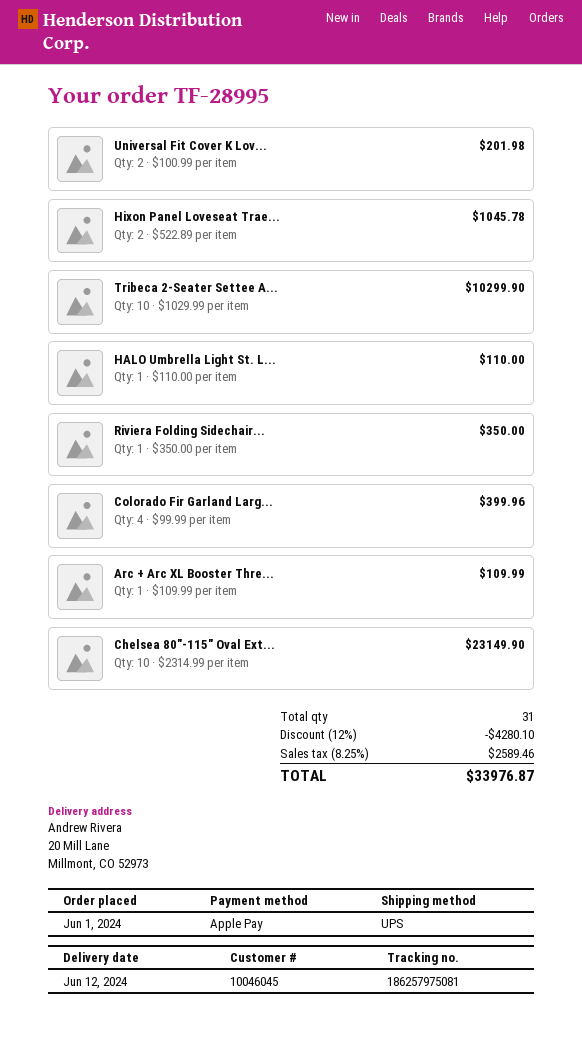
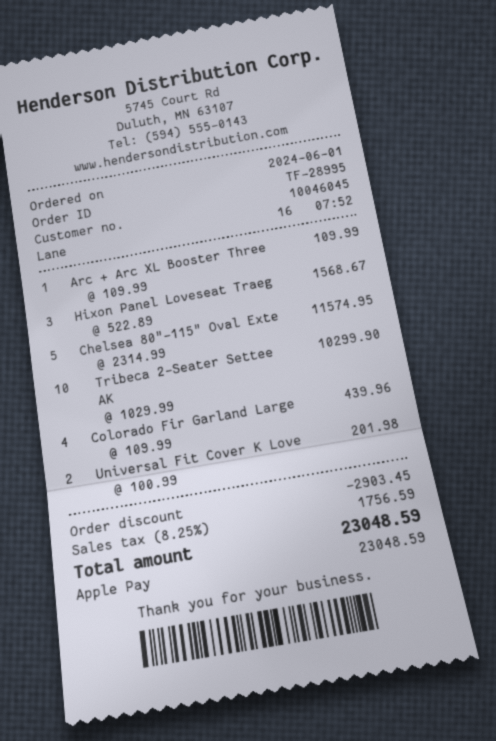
Hixon Panel Loveseat Trae...: 2 x 522.89 = 1045.78 -> 3 x 522.89 = 1568.67
HALO Umbrella Light St. L...: 1 x 110.00 = 110.00 -> none
Riviera Folding Sidechair...: 1 x 350.00 = 350.00 -> none
Colorado Fir Garland Larg...: 4 x 99.99 = 399.96 -> 4 x 109.99 = 439.96
Chelsea 80"-115" Oval Ext...: 10 x 2314.99 = 23149.90 -> 5 x 2314.99 = 11574.95
discount: 4280.10 -> 2903.45
tax: 8.25% = 2589.46 -> 8.25% = 1756.59
total: 33976.87 -> 23048.59

